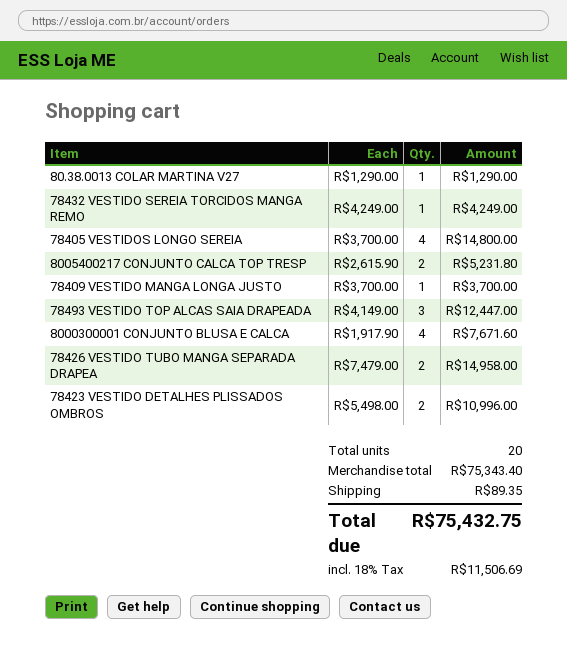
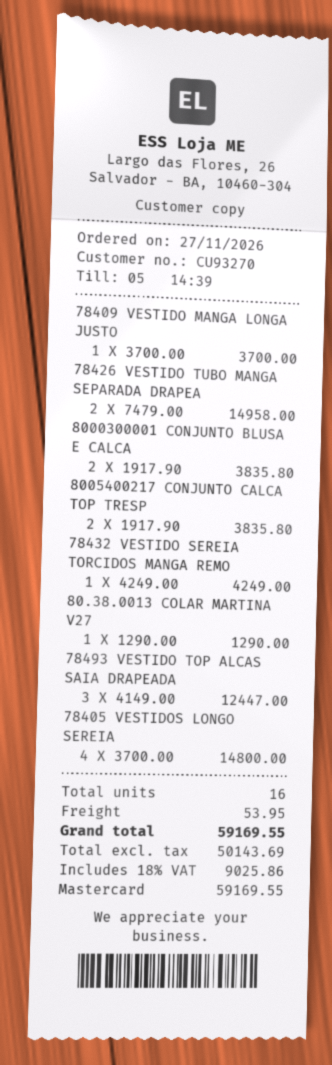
8005400217 CONJUNTO CALCA TOP TRESP: 2 x 2615.90 = 5231.80 -> 2 x 1917.90 = 3835.80
8000300001 CONJUNTO BLUSA E CALCA: 4 x 1917.90 = 7671.60 -> 2 x 1917.90 = 3835.80
78423 VESTIDO DETALHES PLISSADOS OMBROS: 2 x 5498.00 = 10996.00 -> none
total quantity: 20 -> 16
shipping: 89.35 -> 53.95
tax: 18% = 11506.69 -> 18% = 9025.86
total: 75432.75 -> 59169.55

